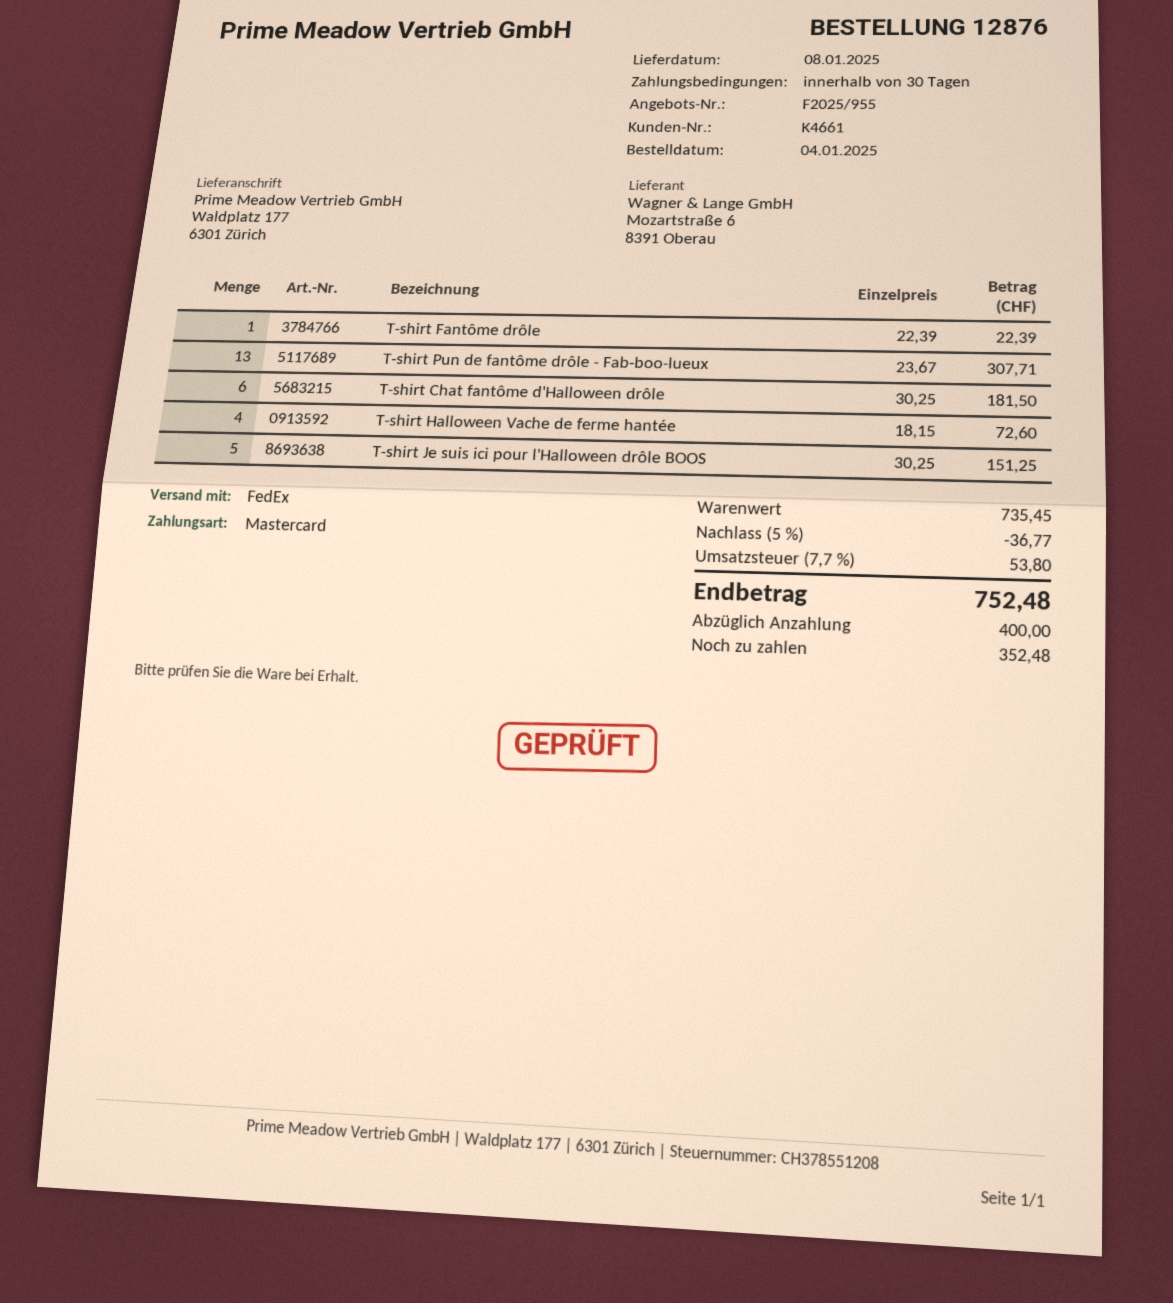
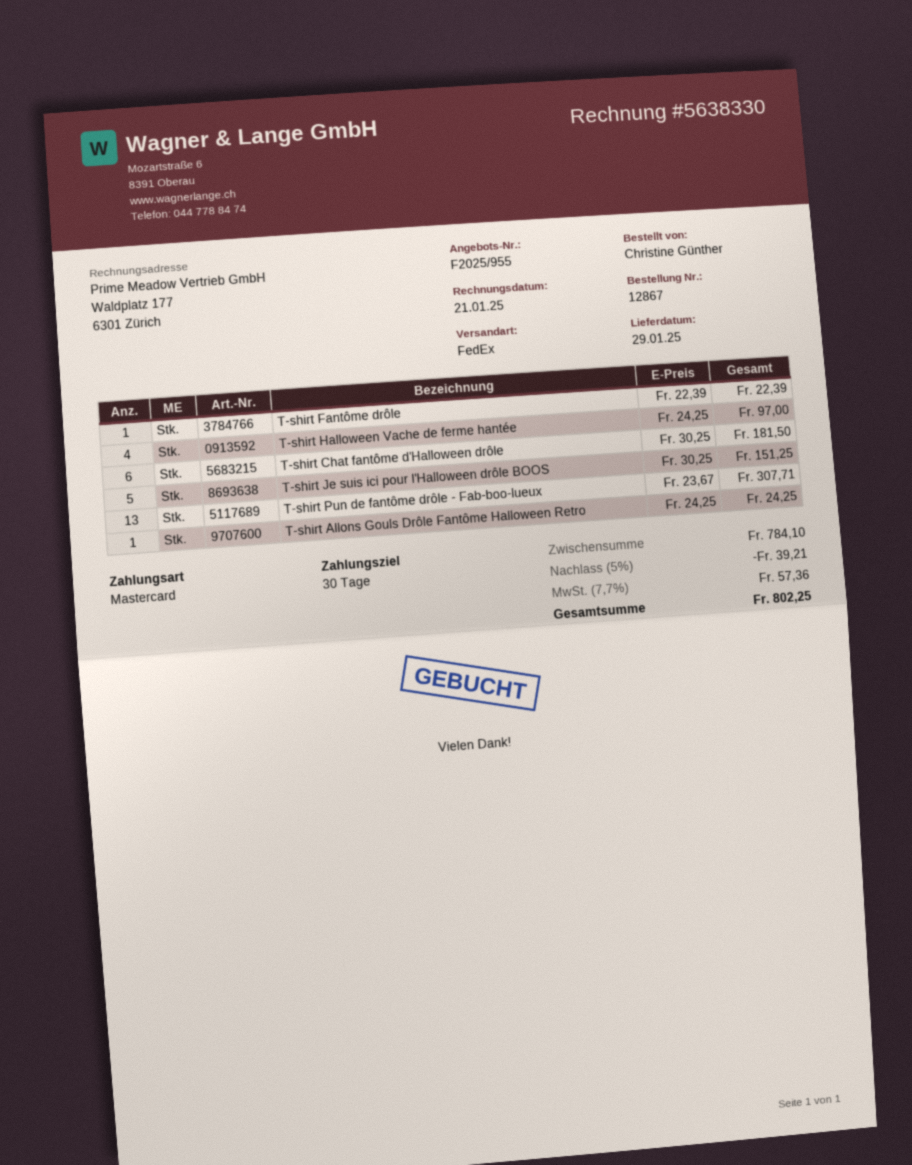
order number: 12876 -> 12867
delivery date: 2025-01-08 -> 2025-01-29
T-shirt Halloween Vache de ferme hantée: 4 x 18.15 = 72.60 -> 4 x 24.25 = 97.00
T-shirt Allons Gouls Drôle Fantôme Halloween Retro: none -> 1 x 24.25 = 24.25
subtotal: 735.45 -> 784.10
discount: 5% = 36.77 -> 5% = 39.21
tax: 7.7% = 53.80 -> 7.7% = 57.36
total: 752.48 -> 802.25

